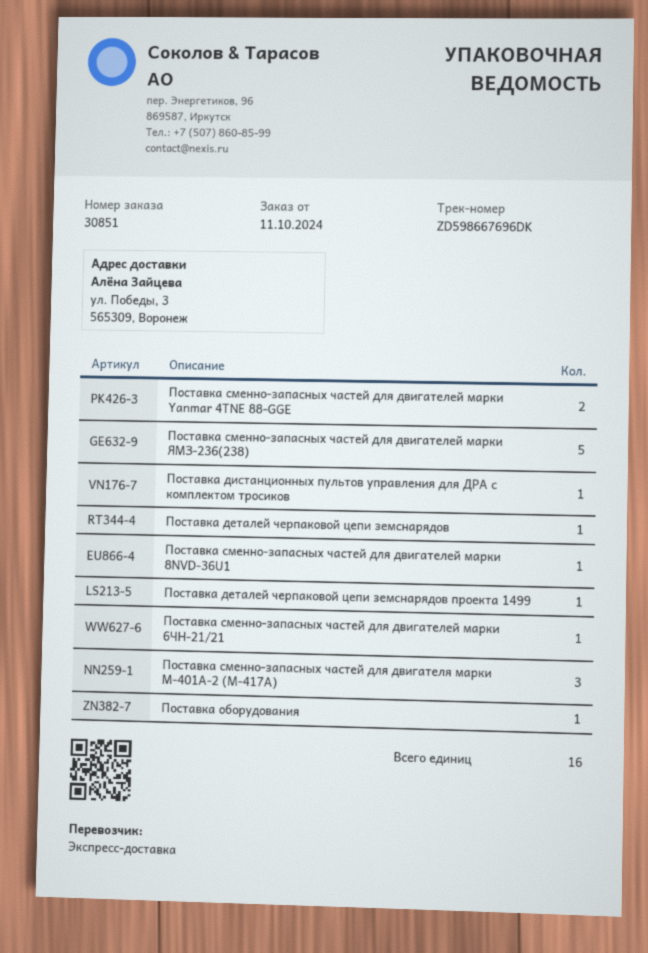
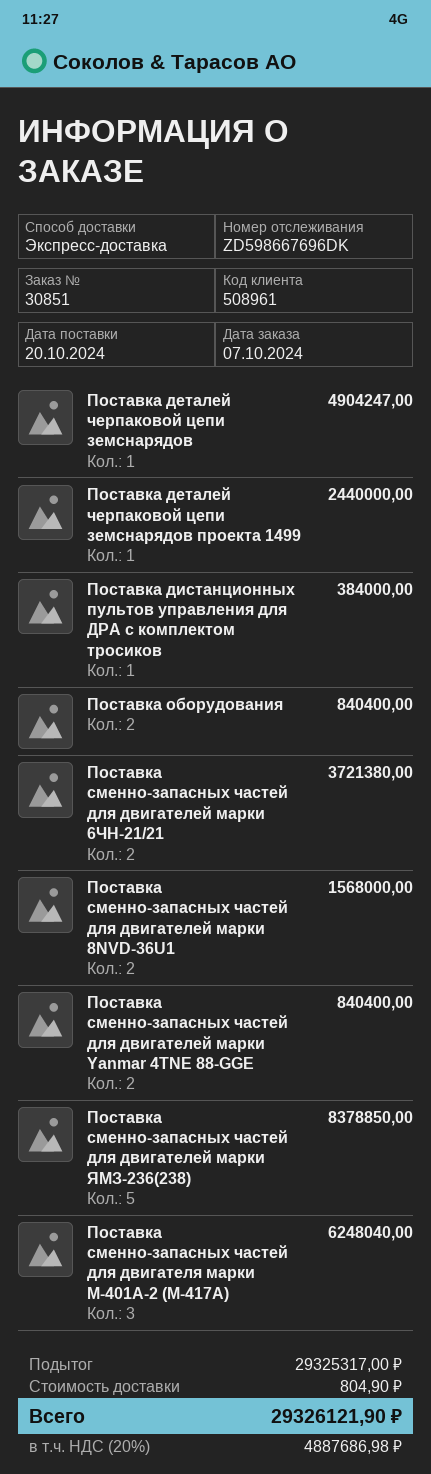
order date: 2024-10-11 -> 2024-10-07
Поставка сменно-запасных частей для двигателей марки 8NVD-36U1: 1 -> 2
Поставка сменно-запасных частей для двигателей марки 6ЧН-21/21: 1 -> 2
Поставка оборудования: 1 -> 2

